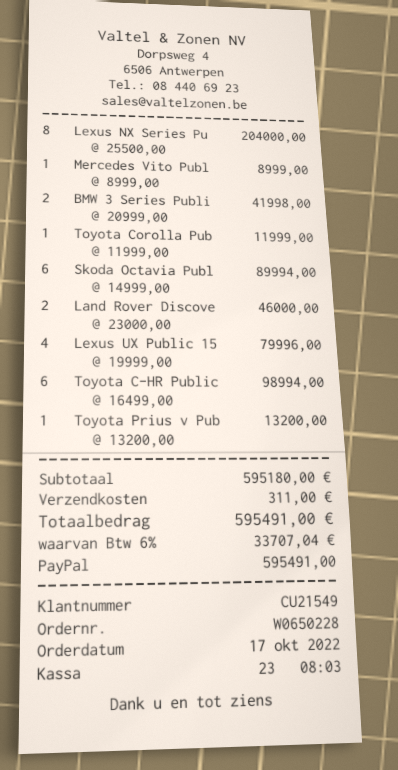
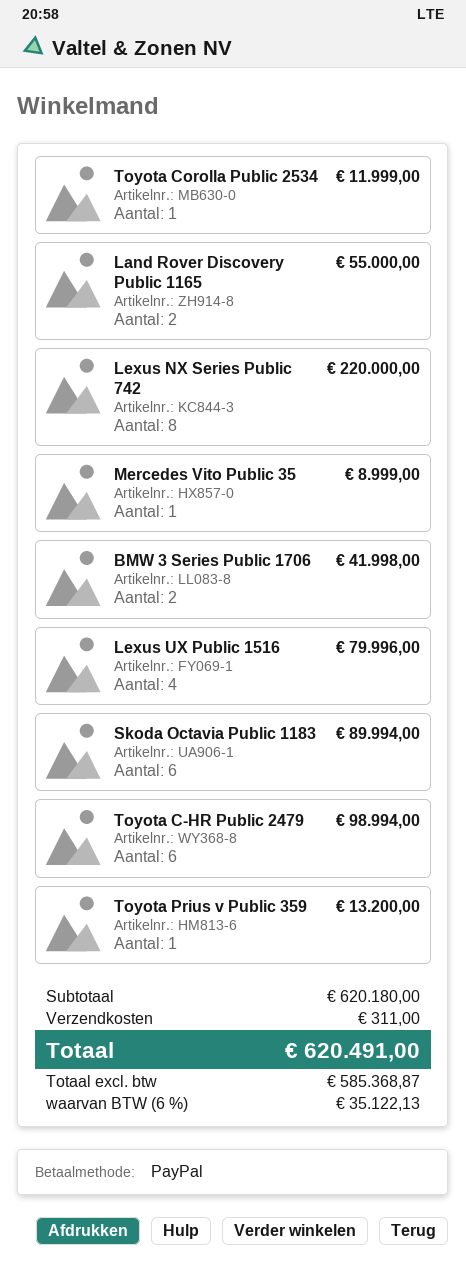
Lexus NX Series Pu: 8 for 204000.00 -> 8 for 220000.00
Land Rover Discove: 2 for 46000.00 -> 2 for 55000.00
subtotal: 595180.00 -> 620180.00
tax: 6% = 33707.04 -> 6% = 35122.13
total: 595491.00 -> 620491.00

